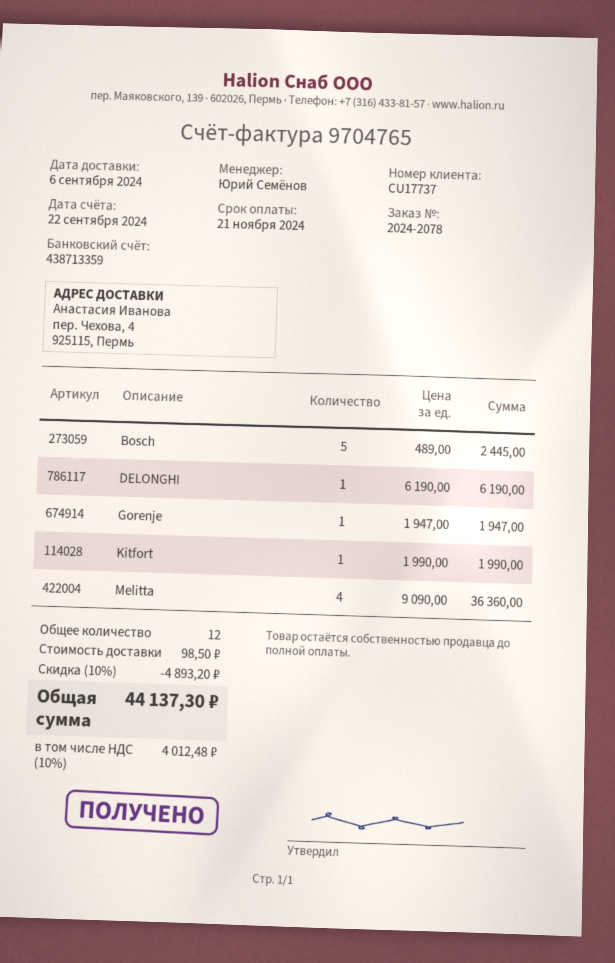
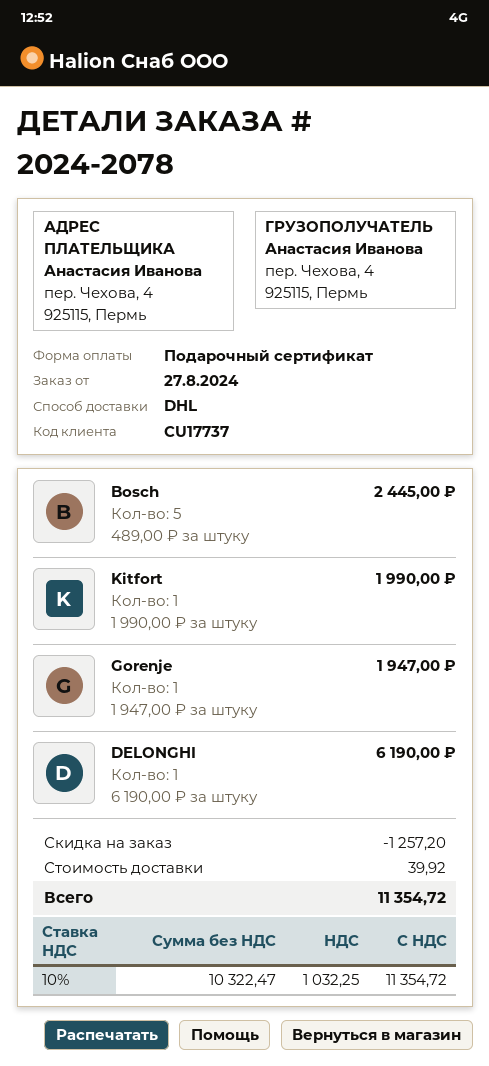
Melitta: 4 x 9090.00 = 36360.00 -> none
discount: 4893.20 -> 1257.20
shipping: 98.50 -> 39.92
tax: 10% = 4012.48 -> 10% = 1032.25
total: 44137.30 -> 11354.72

